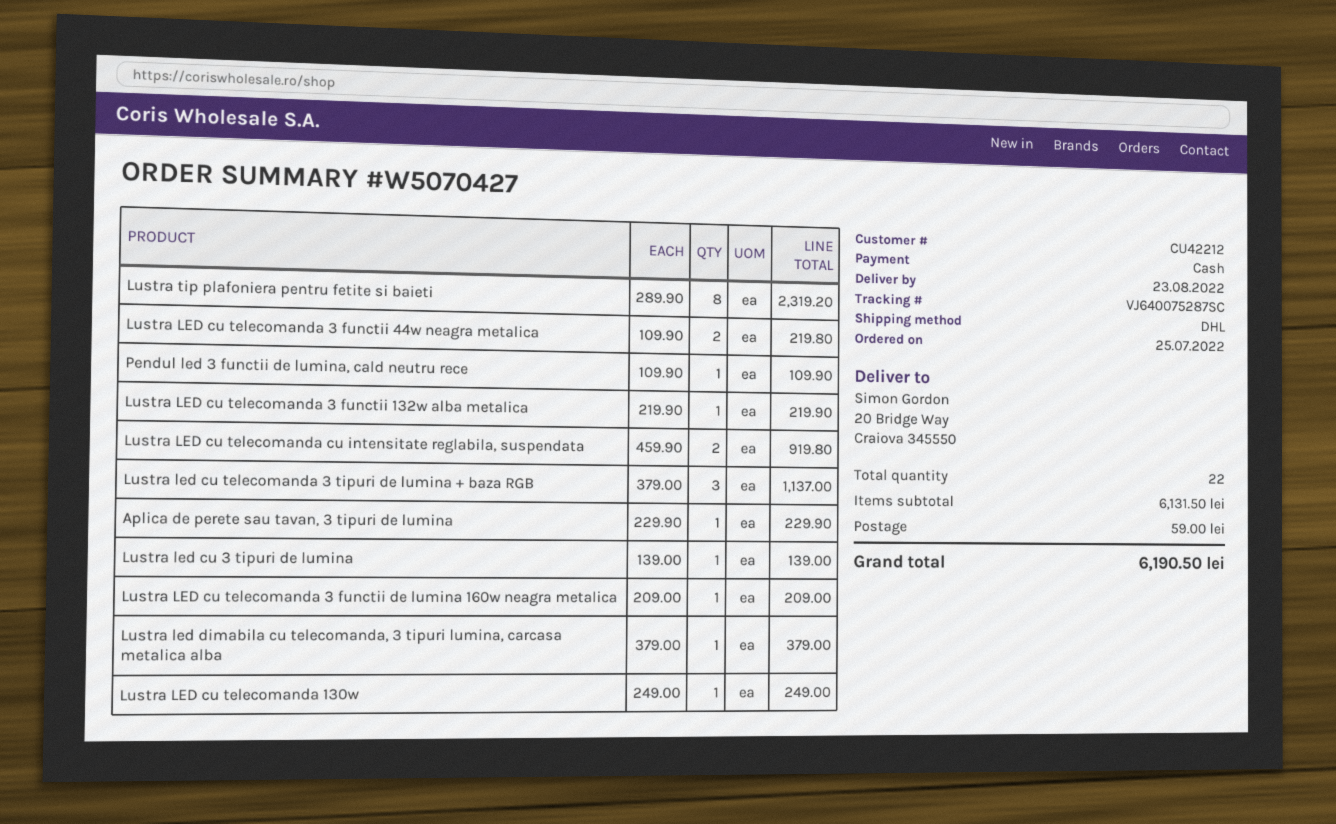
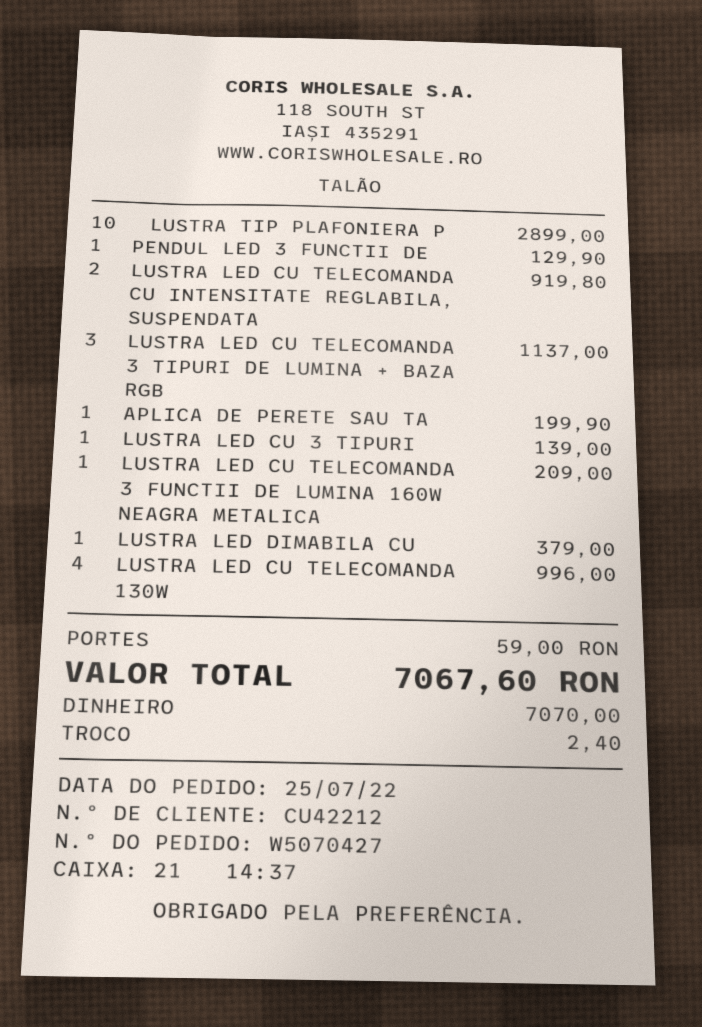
Lustra tip plafoniera pentru fetite si baieti: 8 for 2319.20 -> 10 for 2899.00
Lustra LED cu telecomanda 3 functii 44w neagra metalica: 2 for 219.80 -> none
Pendul led 3 functii de lumina, cald neutru rece: 1 for 109.90 -> 1 for 129.90
Lustra LED cu telecomanda 3 functii 132w alba metalica: 1 for 219.90 -> none
Aplica de perete sau tavan, 3 tipuri de lumina: 1 for 229.90 -> 1 for 199.90
Lustra LED cu telecomanda 130w: 1 for 249.00 -> 4 for 996.00
total: 6190.50 -> 7067.60

